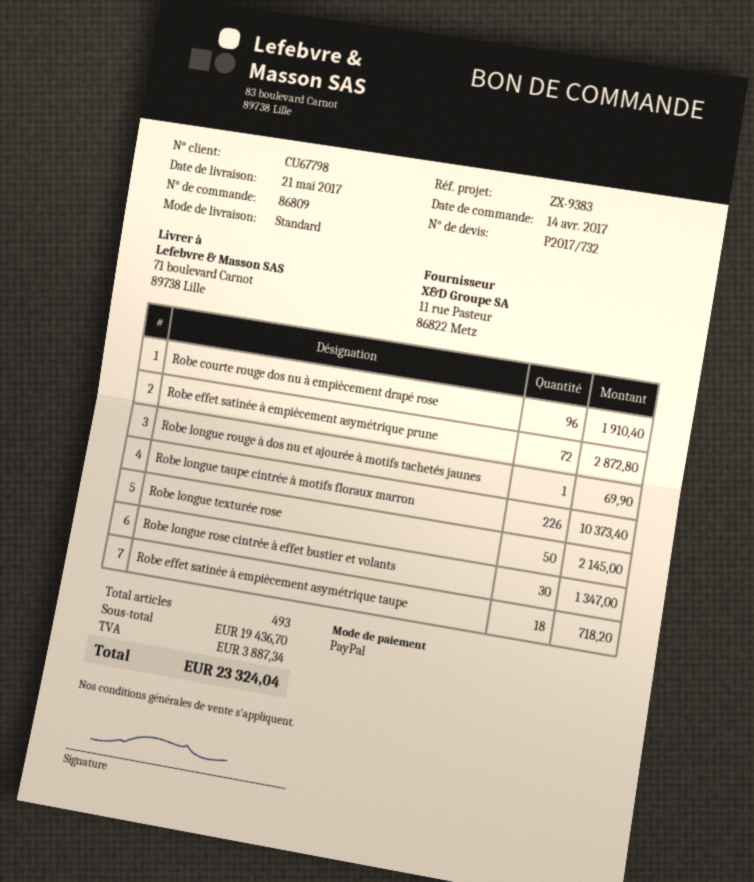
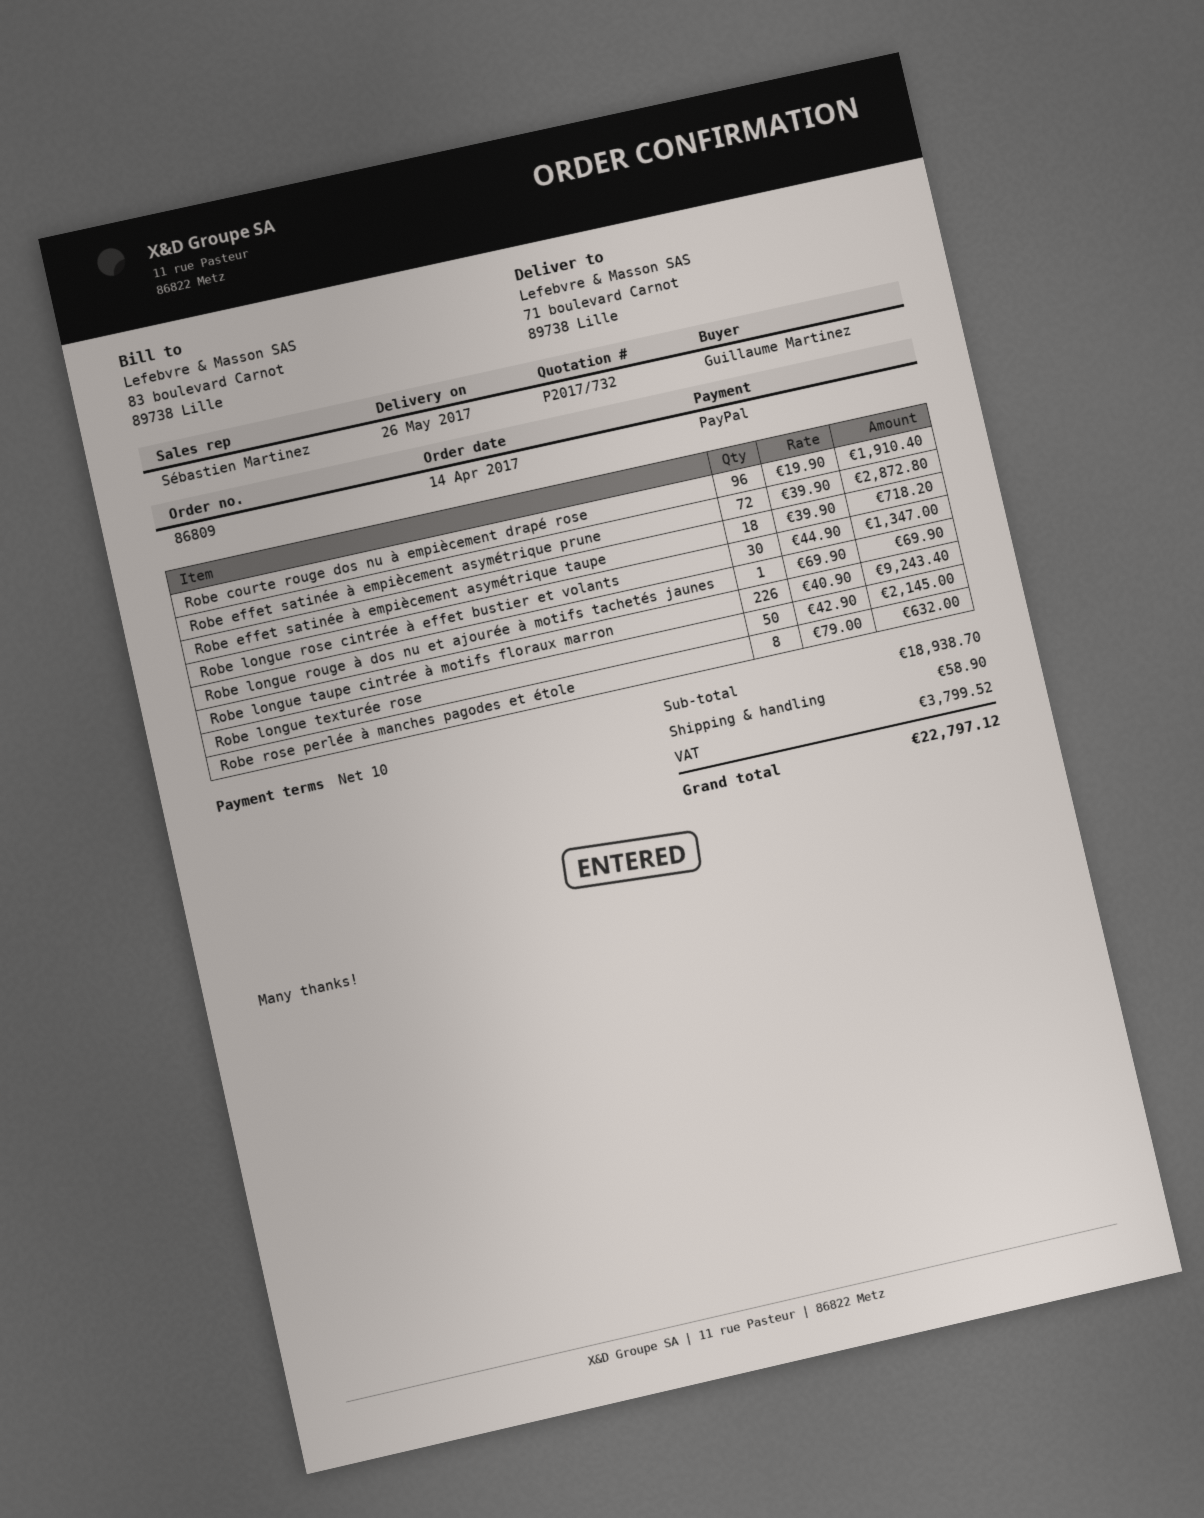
delivery date: 2017-05-21 -> 2017-05-26
Robe longue taupe cintrée à motifs floraux marron: 226 for 10373.40 -> 226 for 9243.40
Robe rose perlée à manches pagodes et étole: none -> 8 for 632.00
subtotal: 19436.70 -> 18938.70
shipping: none -> 58.90
tax: 3887.34 -> 3799.52
total: 23324.04 -> 22797.12

